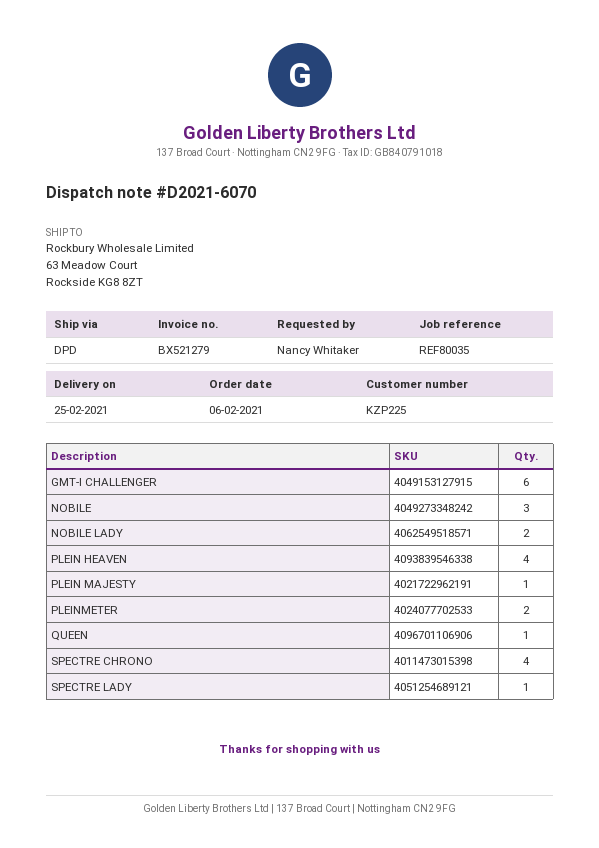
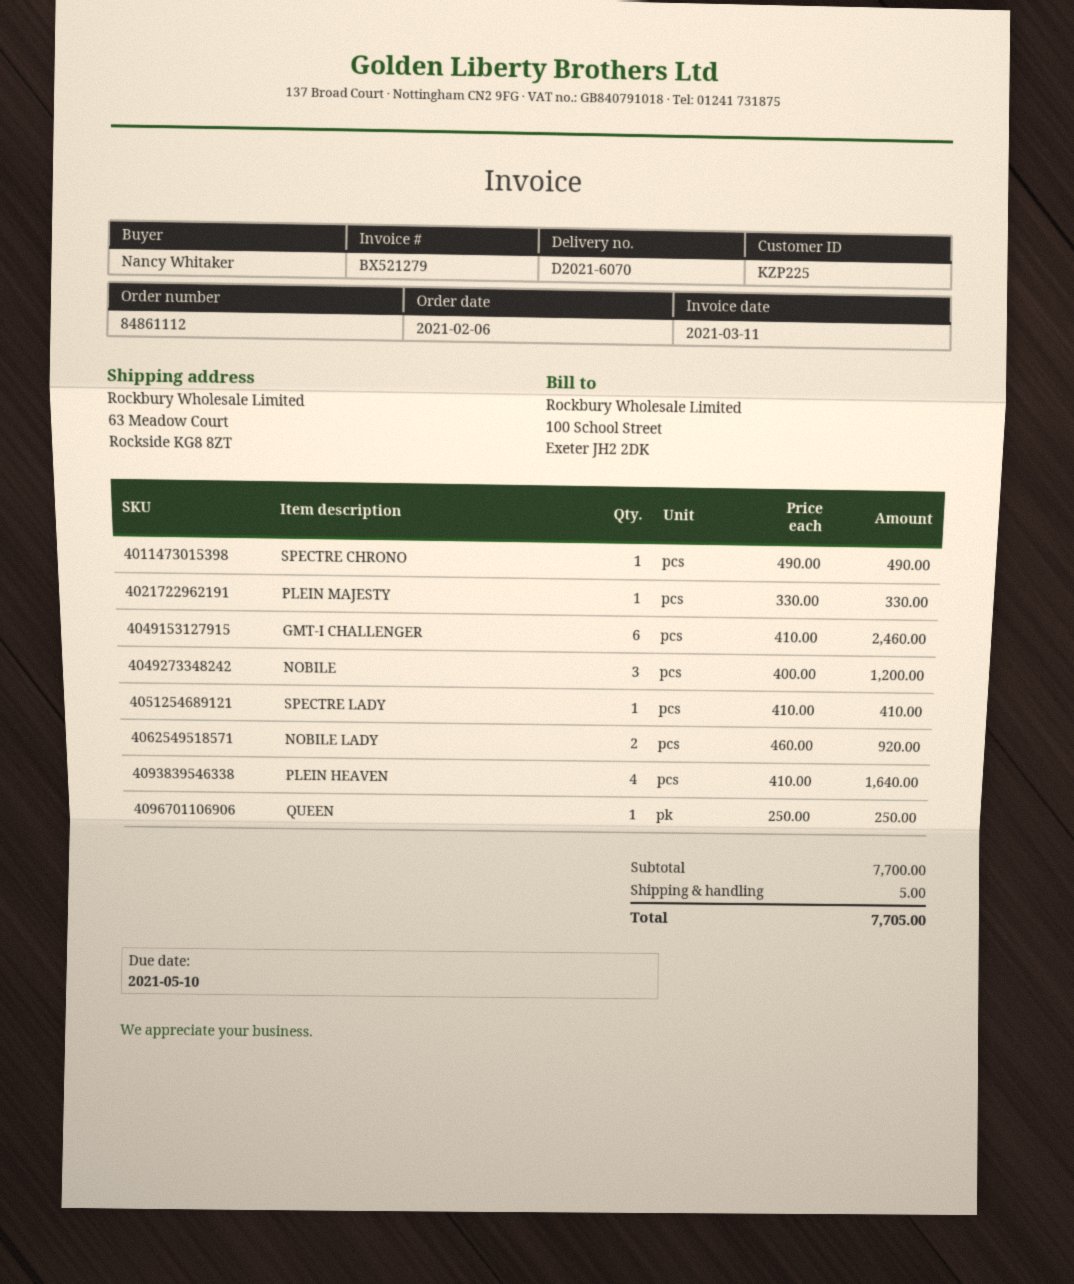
PLEINMETER: 2 -> none
SPECTRE CHRONO: 4 -> 1

